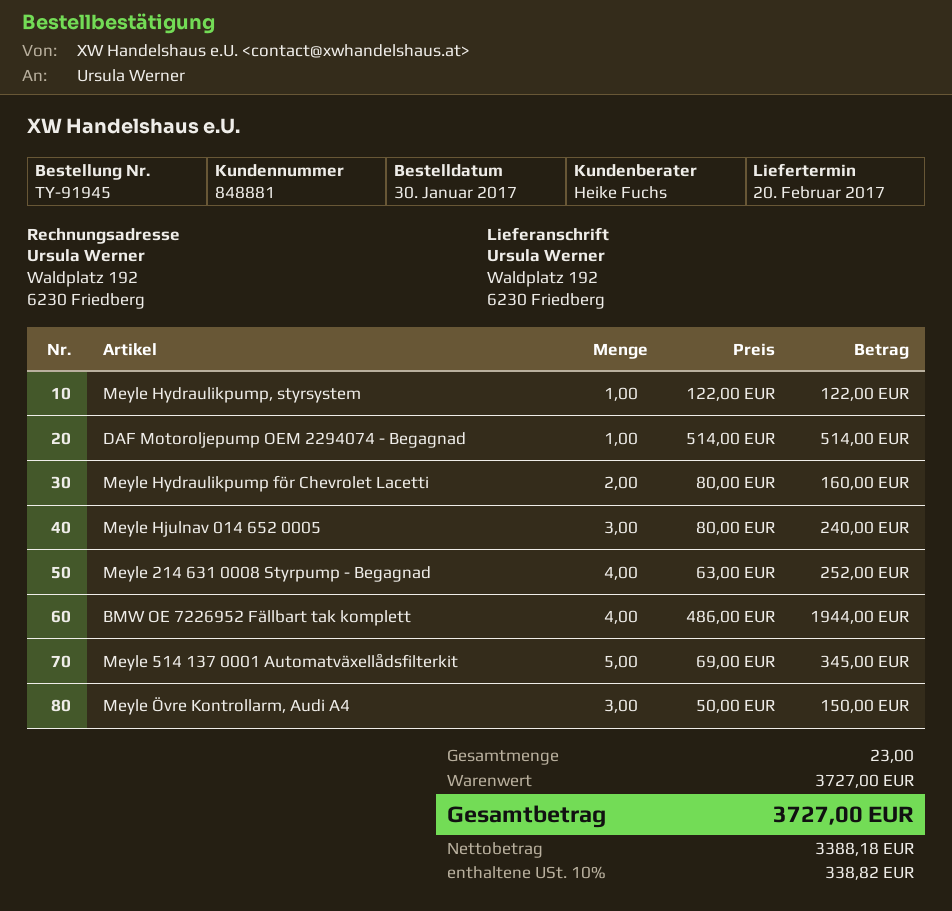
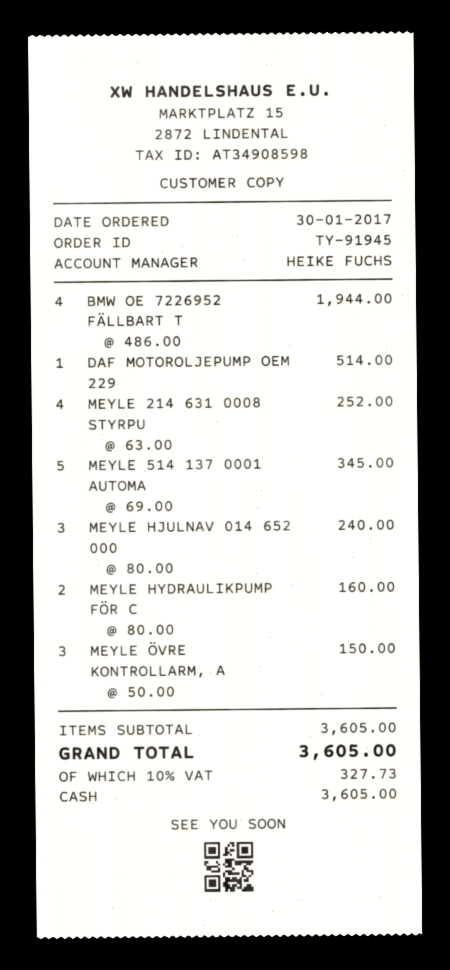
Meyle Hydraulikpump, styrsystem: 1 x 122.00 = 122.00 -> none
subtotal: 3727.00 -> 3605.00
tax: 10% = 338.82 -> 10% = 327.73
total: 3727.00 -> 3605.00

